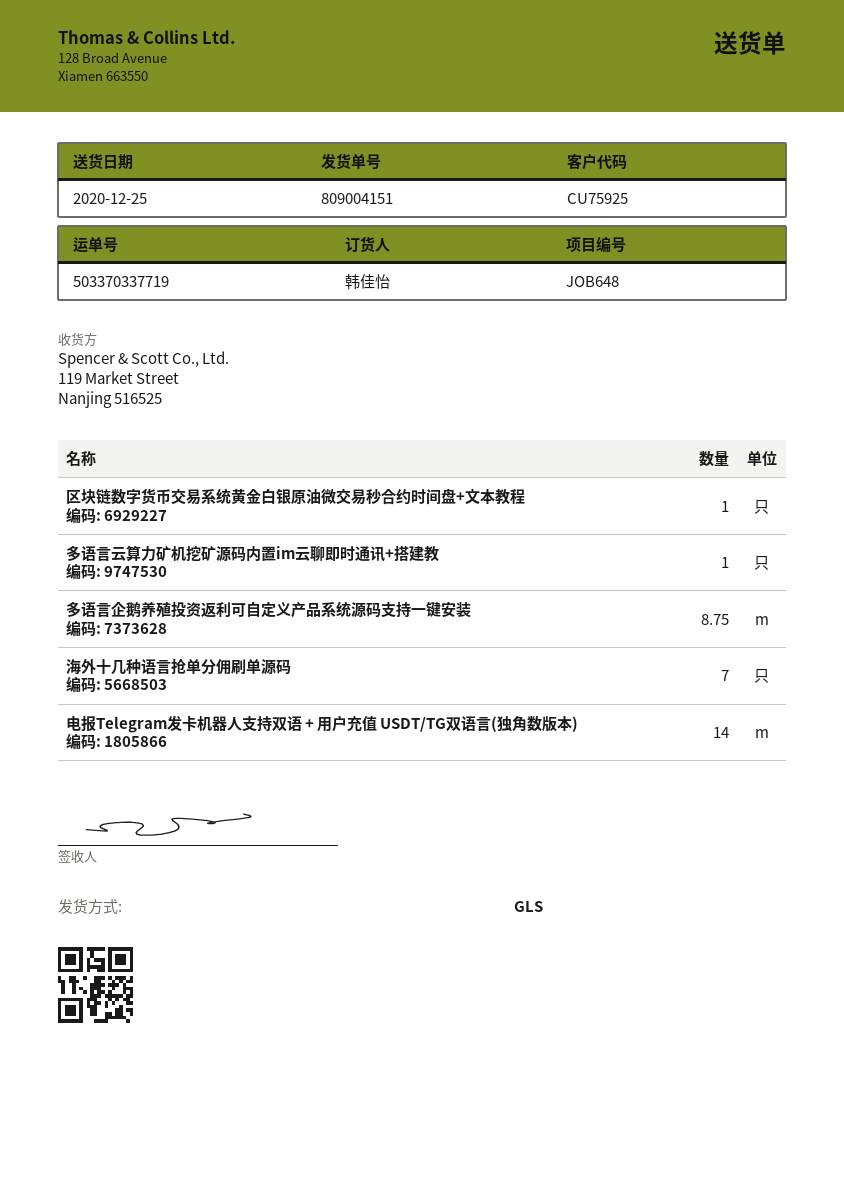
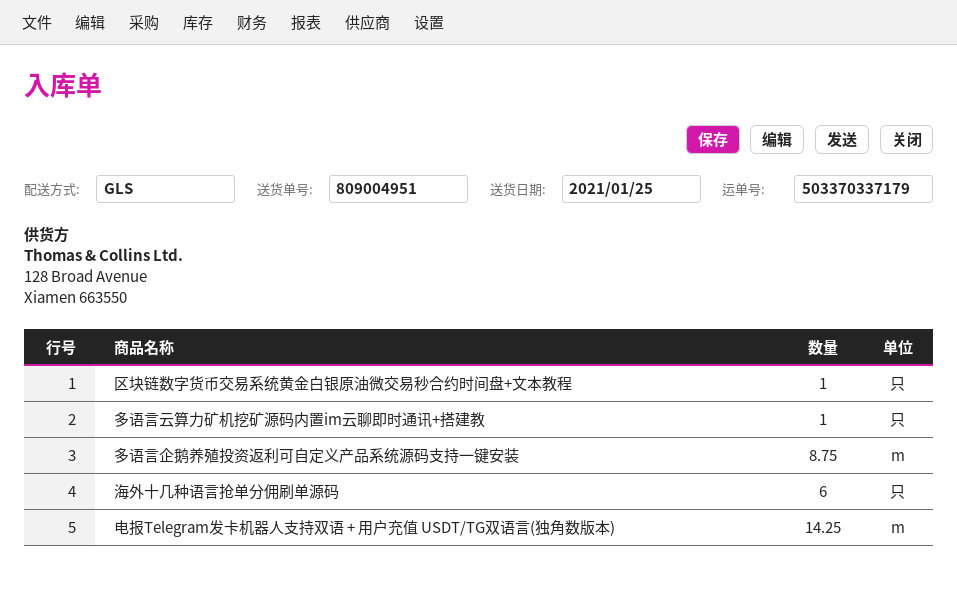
delivery note number: 809004151 -> 809004951
delivery date: 2020-12-25 -> 2021-01-25
tracking number: 503370337719 -> 503370337179
海外十几种语言抢单分佣刷单源码: 7 -> 6
电报Telegram发卡机器人支持双语 + 用户充值 USDT/TG双语言(独角数版本): 14 -> 14.25

